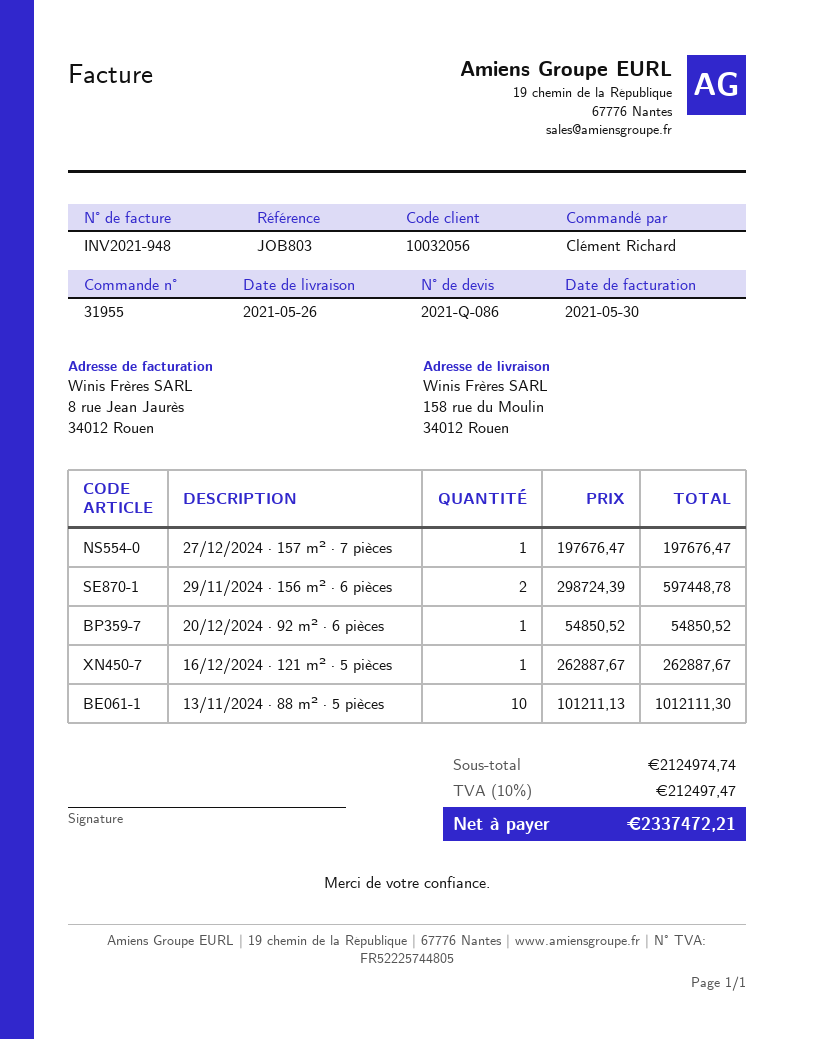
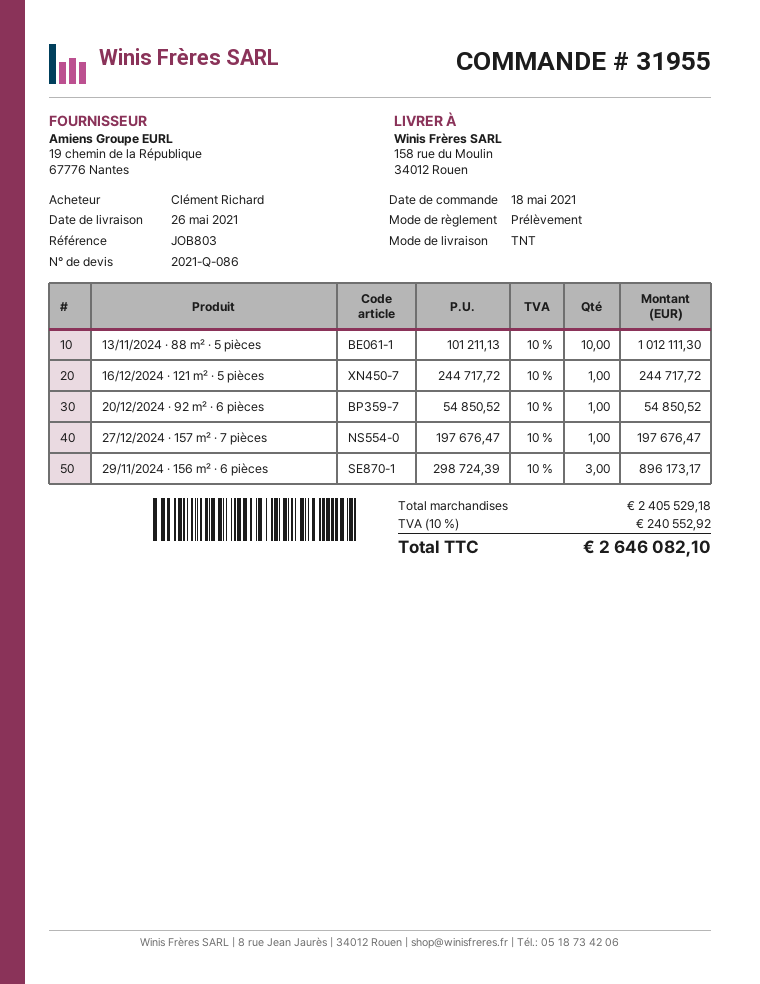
29/11/2024 · 156 m² · 6 pièces: 2 x 298724.39 = 597448.78 -> 3 x 298724.39 = 896173.17
16/12/2024 · 121 m² · 5 pièces: 1 x 262887.67 = 262887.67 -> 1 x 244717.72 = 244717.72
subtotal: 2124974.74 -> 2405529.18
tax: 10% = 212497.47 -> 10% = 240552.92
total: 2337472.21 -> 2646082.10

